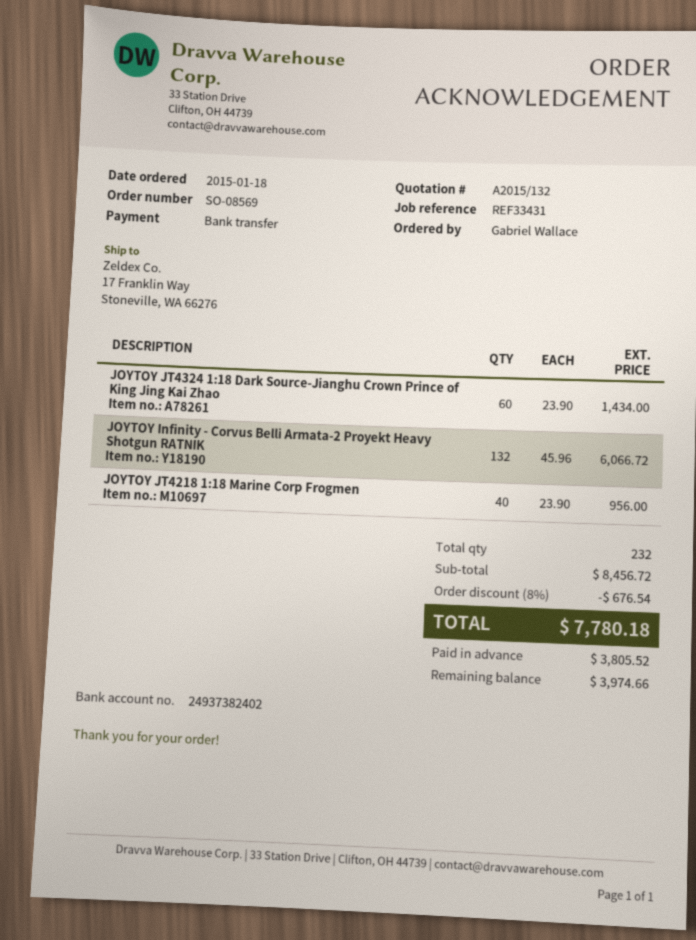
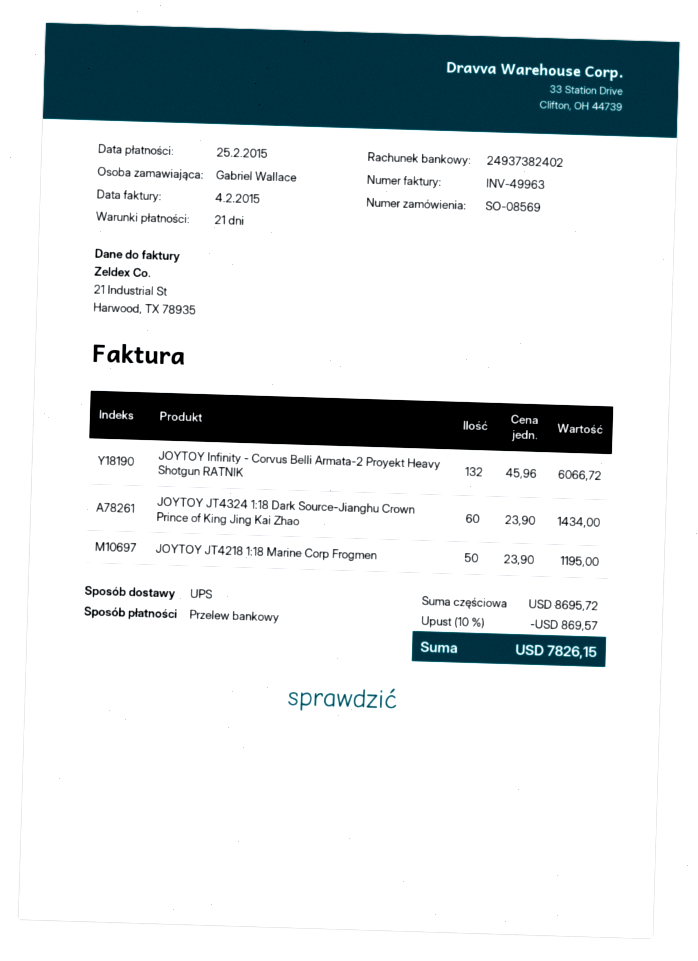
JOYTOY JT4218 1:18 Marine Corp Frogmen: 40 x 23.90 = 956.00 -> 50 x 23.90 = 1195.00
subtotal: 8456.72 -> 8695.72
discount: 8% = 676.54 -> 10% = 869.57
total: 7780.18 -> 7826.15

